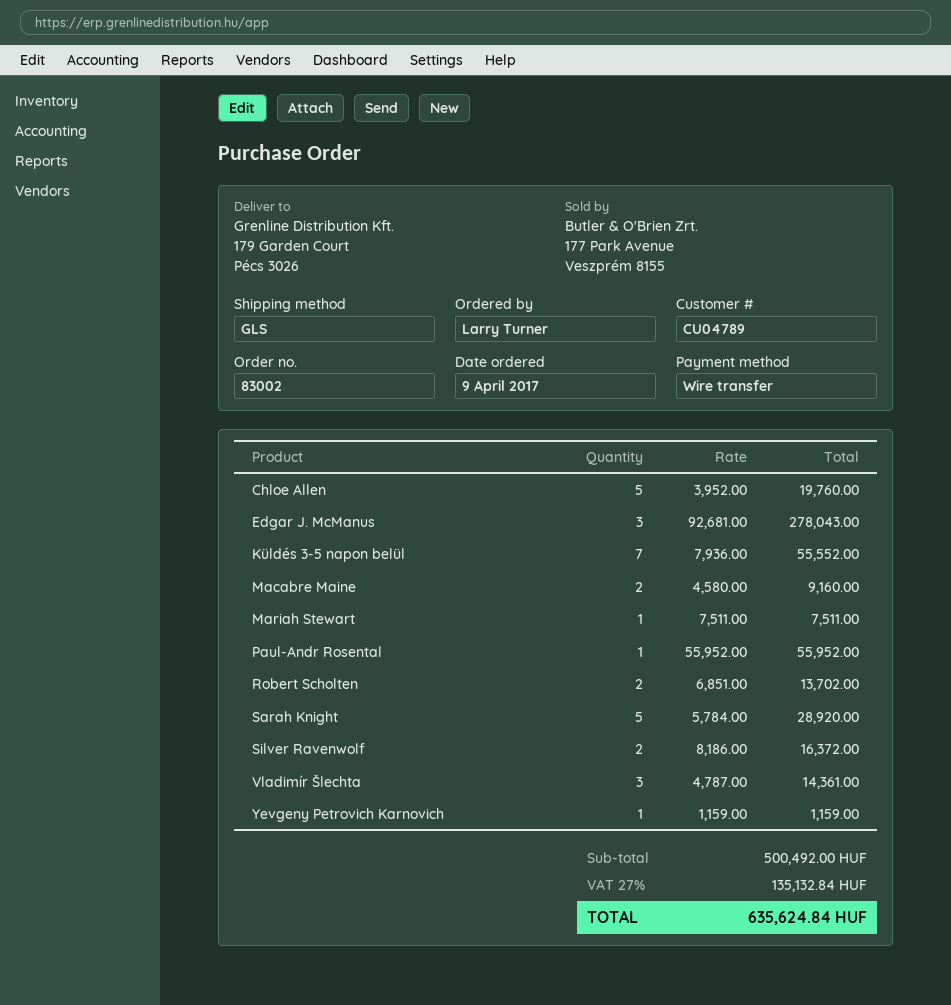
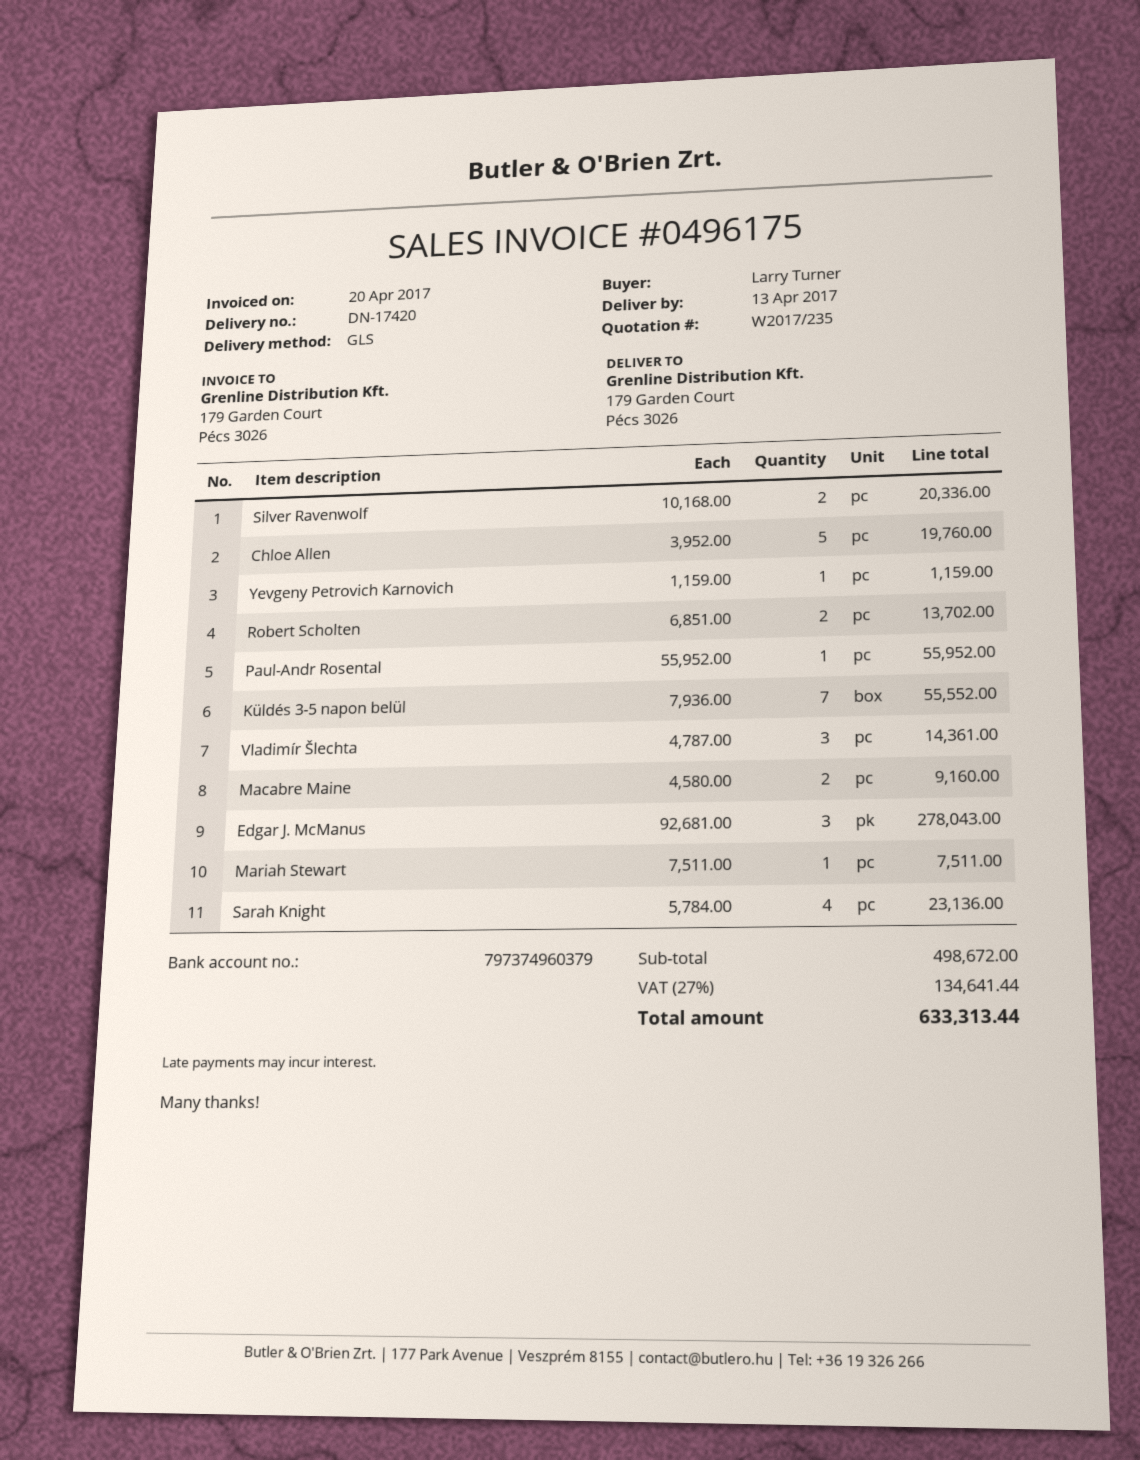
Sarah Knight: 5 x 5784.00 = 28920.00 -> 4 x 5784.00 = 23136.00
Silver Ravenwolf: 2 x 8186.00 = 16372.00 -> 2 x 10168.00 = 20336.00
subtotal: 500492.00 -> 498672.00
tax: 27% = 135132.84 -> 27% = 134641.44
total: 635624.84 -> 633313.44

